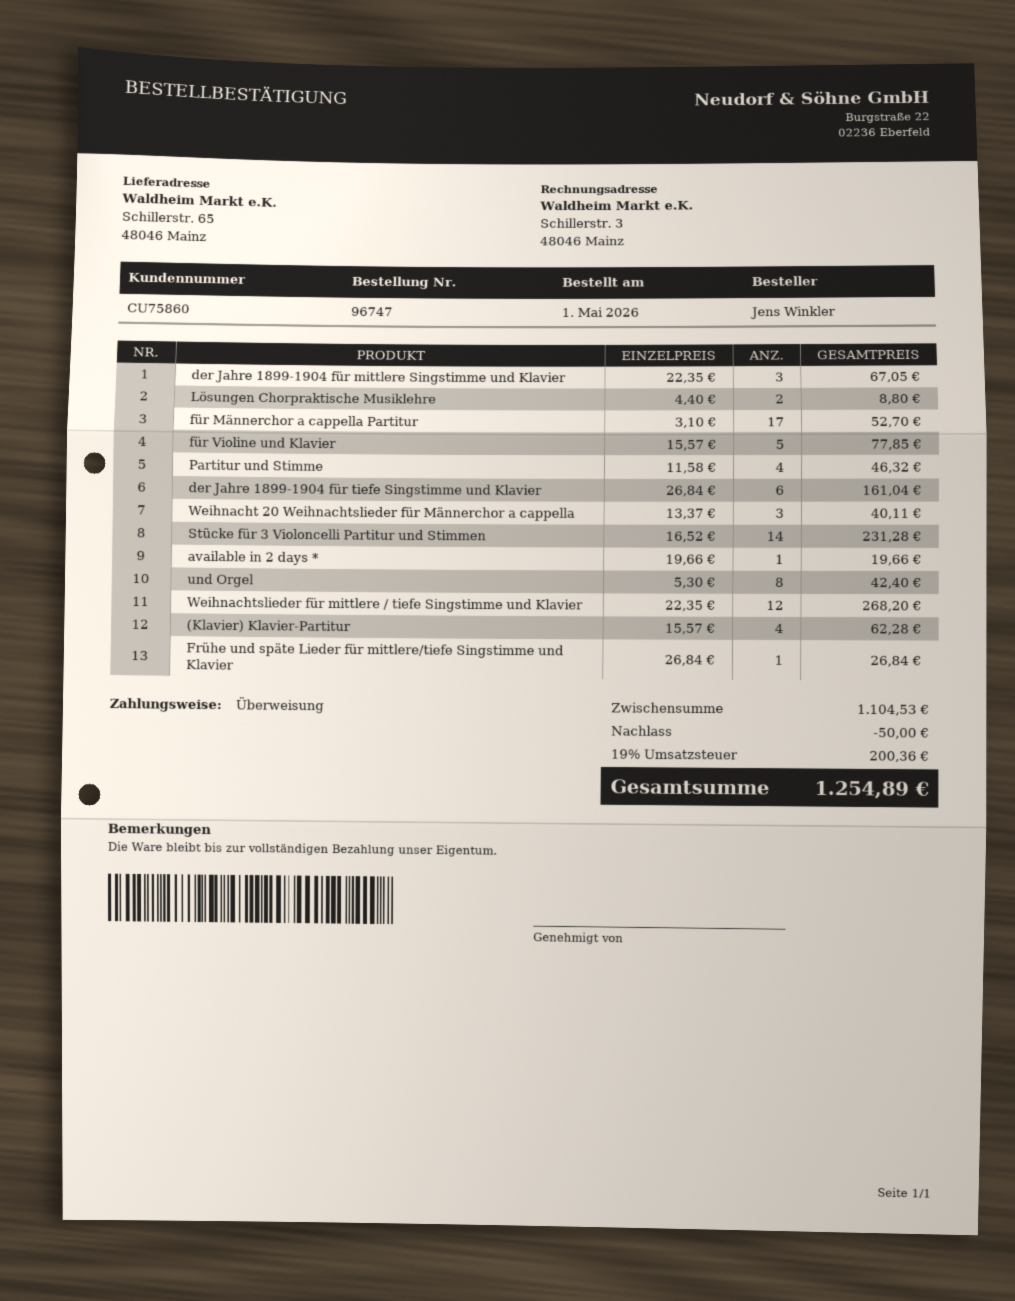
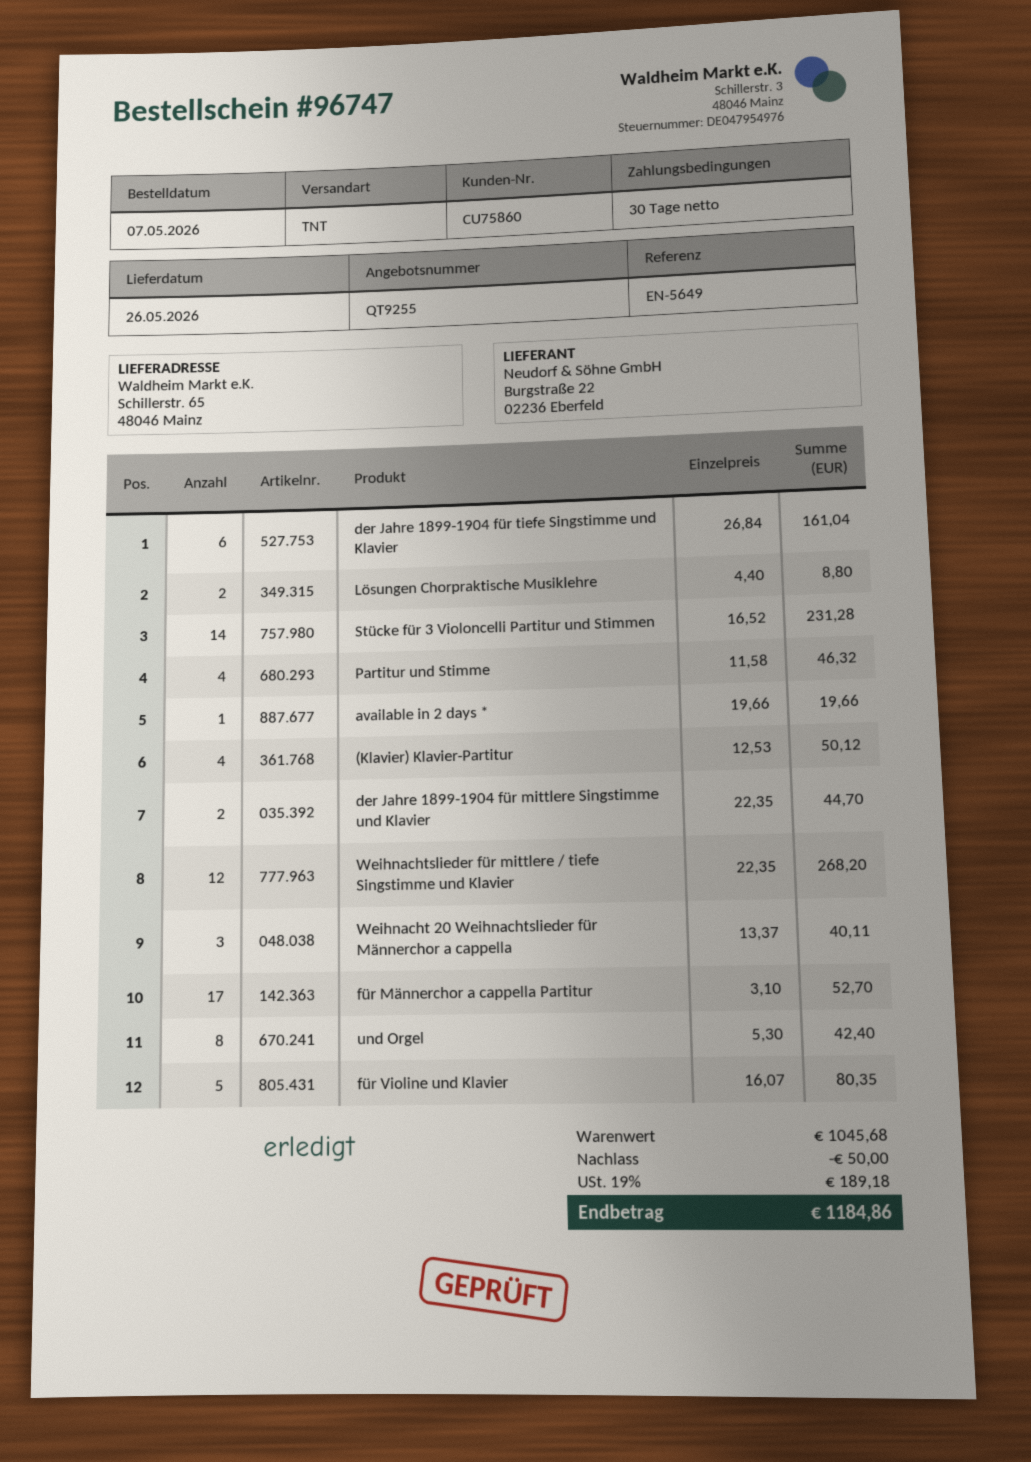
order date: 2026-05-01 -> 2026-05-07
der Jahre 1899-1904 für mittlere Singstimme und Klavier: 3 x 22.35 = 67.05 -> 2 x 22.35 = 44.70
für Violine und Klavier: 5 x 15.57 = 77.85 -> 5 x 16.07 = 80.35
(Klavier) Klavier-Partitur: 4 x 15.57 = 62.28 -> 4 x 12.53 = 50.12
Frühe und späte Lieder für mittlere/tiefe Singstimme und Klavier: 1 x 26.84 = 26.84 -> none
subtotal: 1104.53 -> 1045.68
tax: 19% = 200.36 -> 19% = 189.18
total: 1254.89 -> 1184.86

